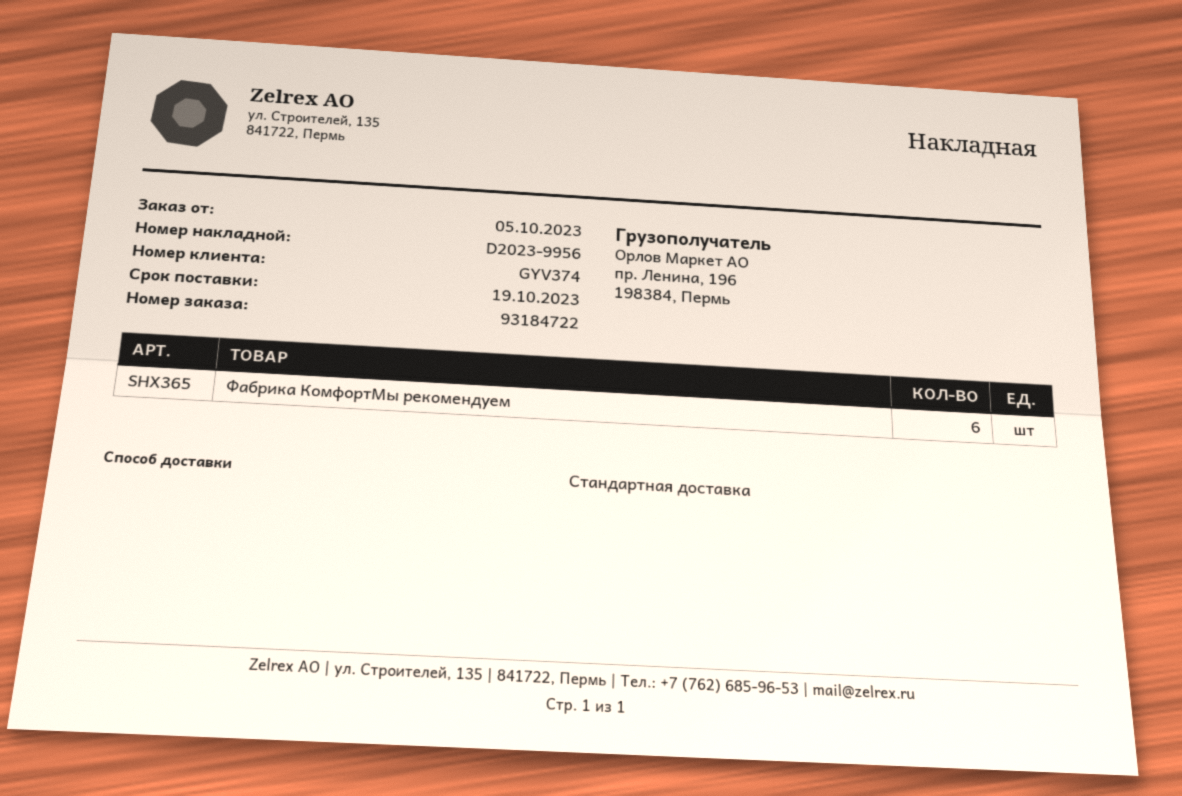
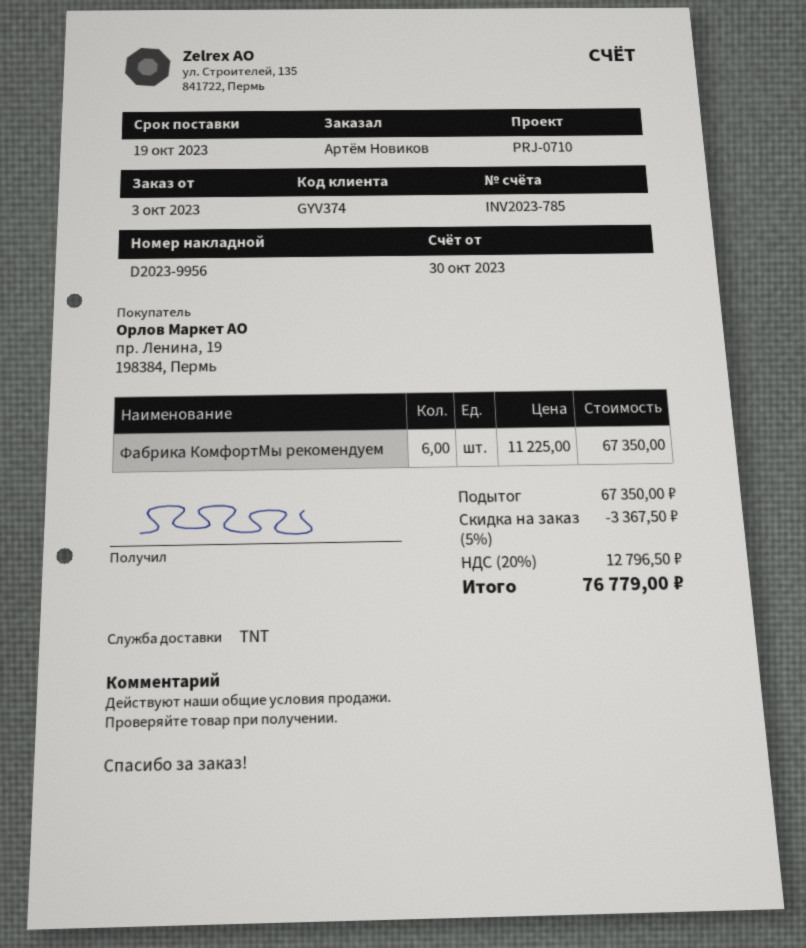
order date: 2023-10-05 -> 2023-10-03
shipping method: standard -> TNT

